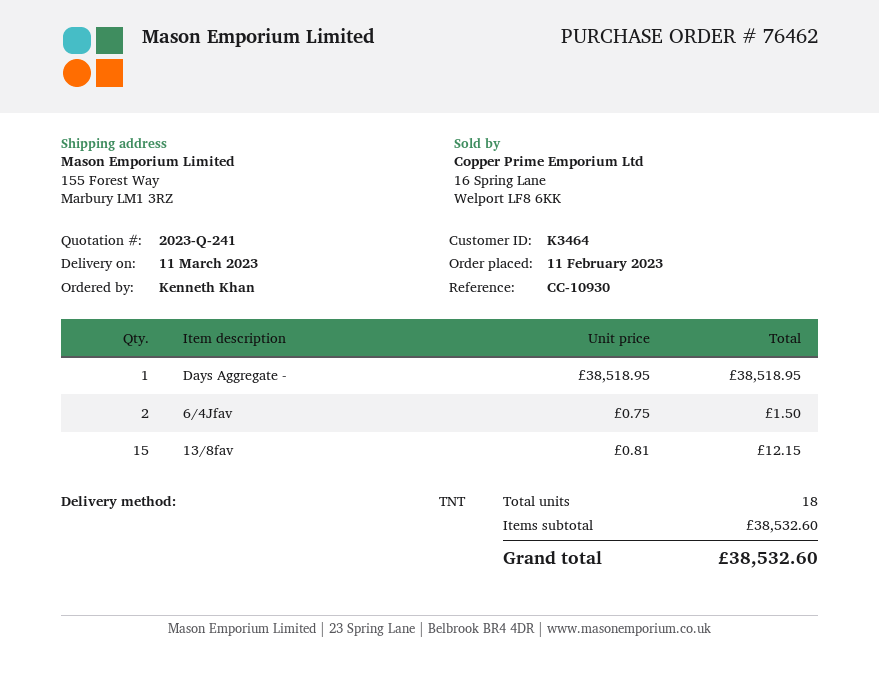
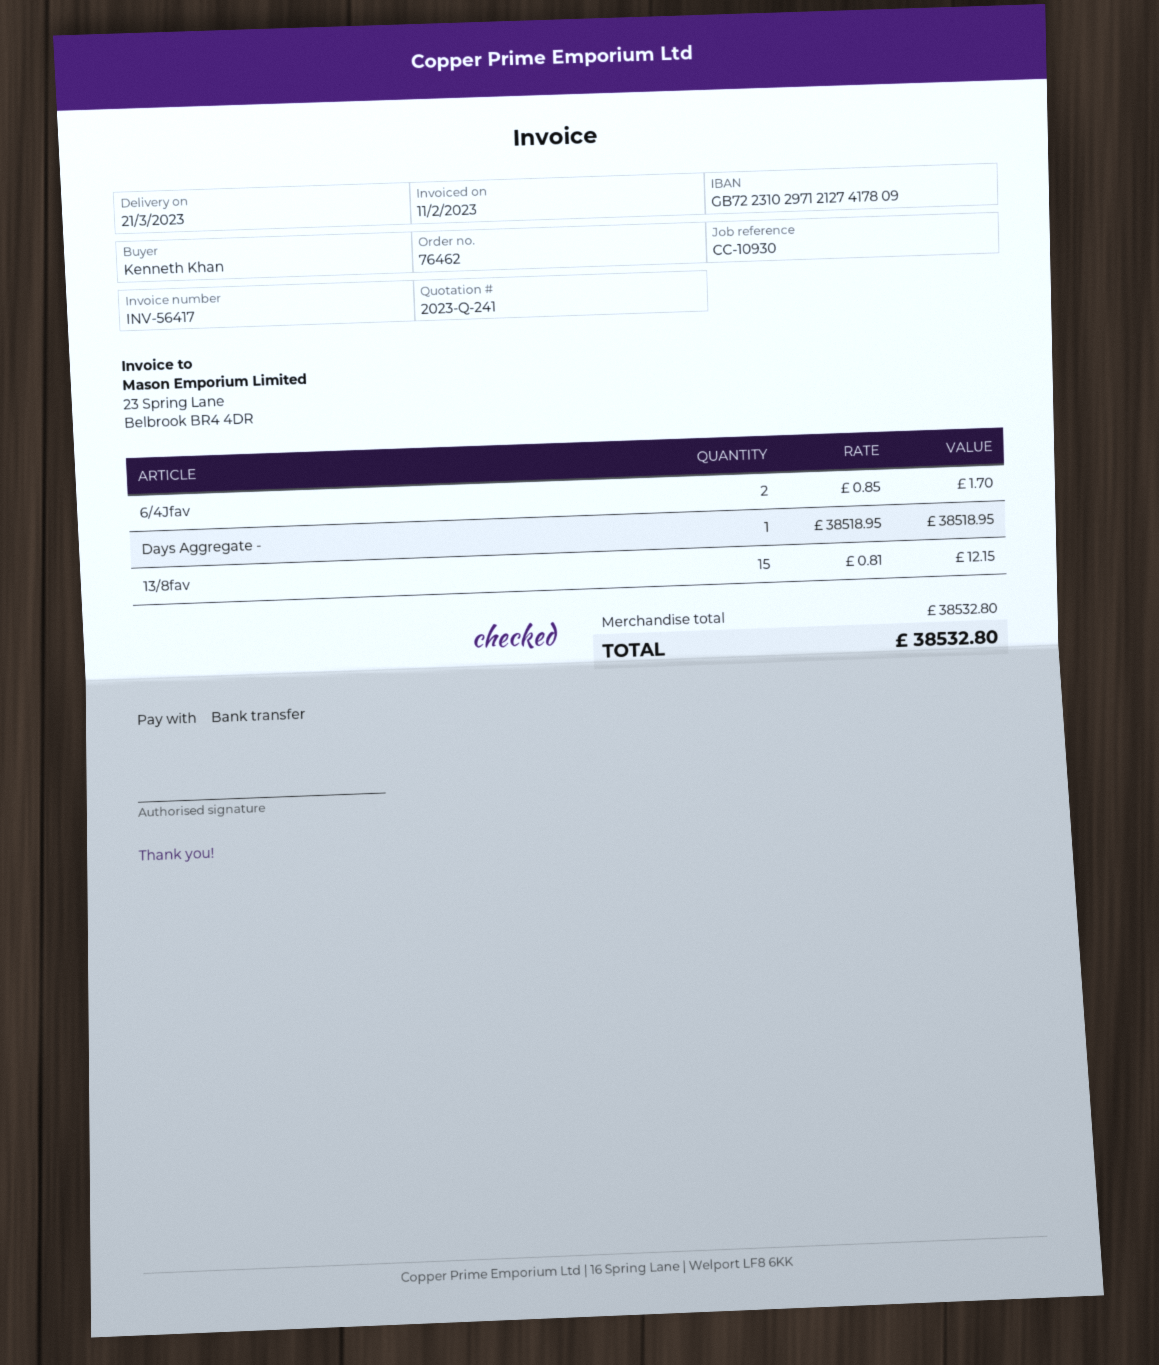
delivery date: 2023-03-11 -> 2023-03-21
6/4Jfav: 2 x 0.75 = 1.50 -> 2 x 0.85 = 1.70
subtotal: 38532.60 -> 38532.80
total: 38532.60 -> 38532.80

